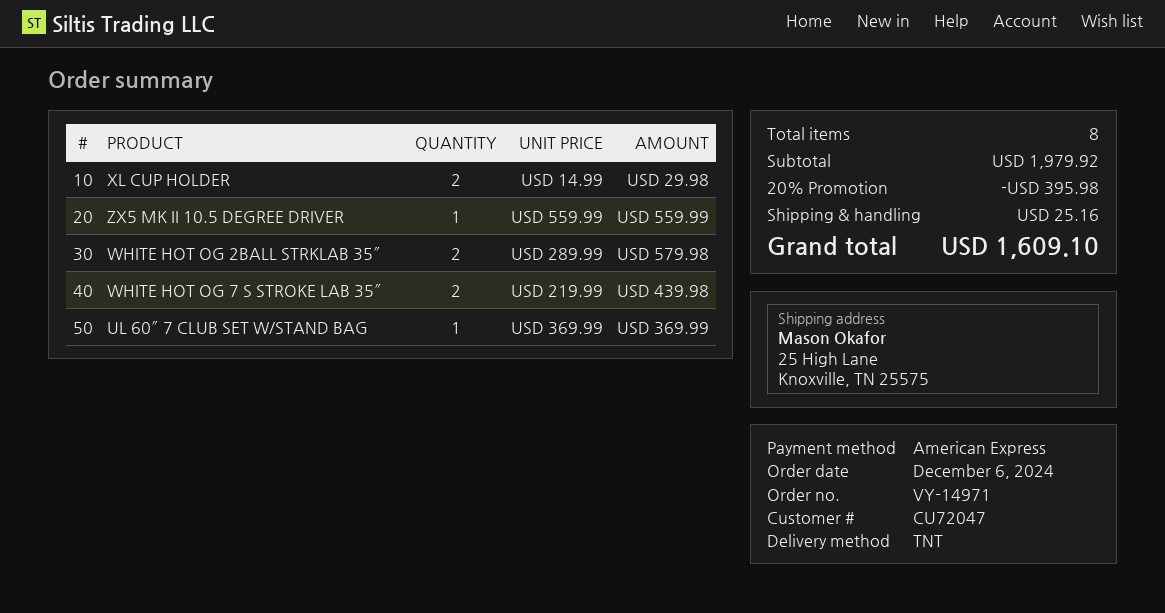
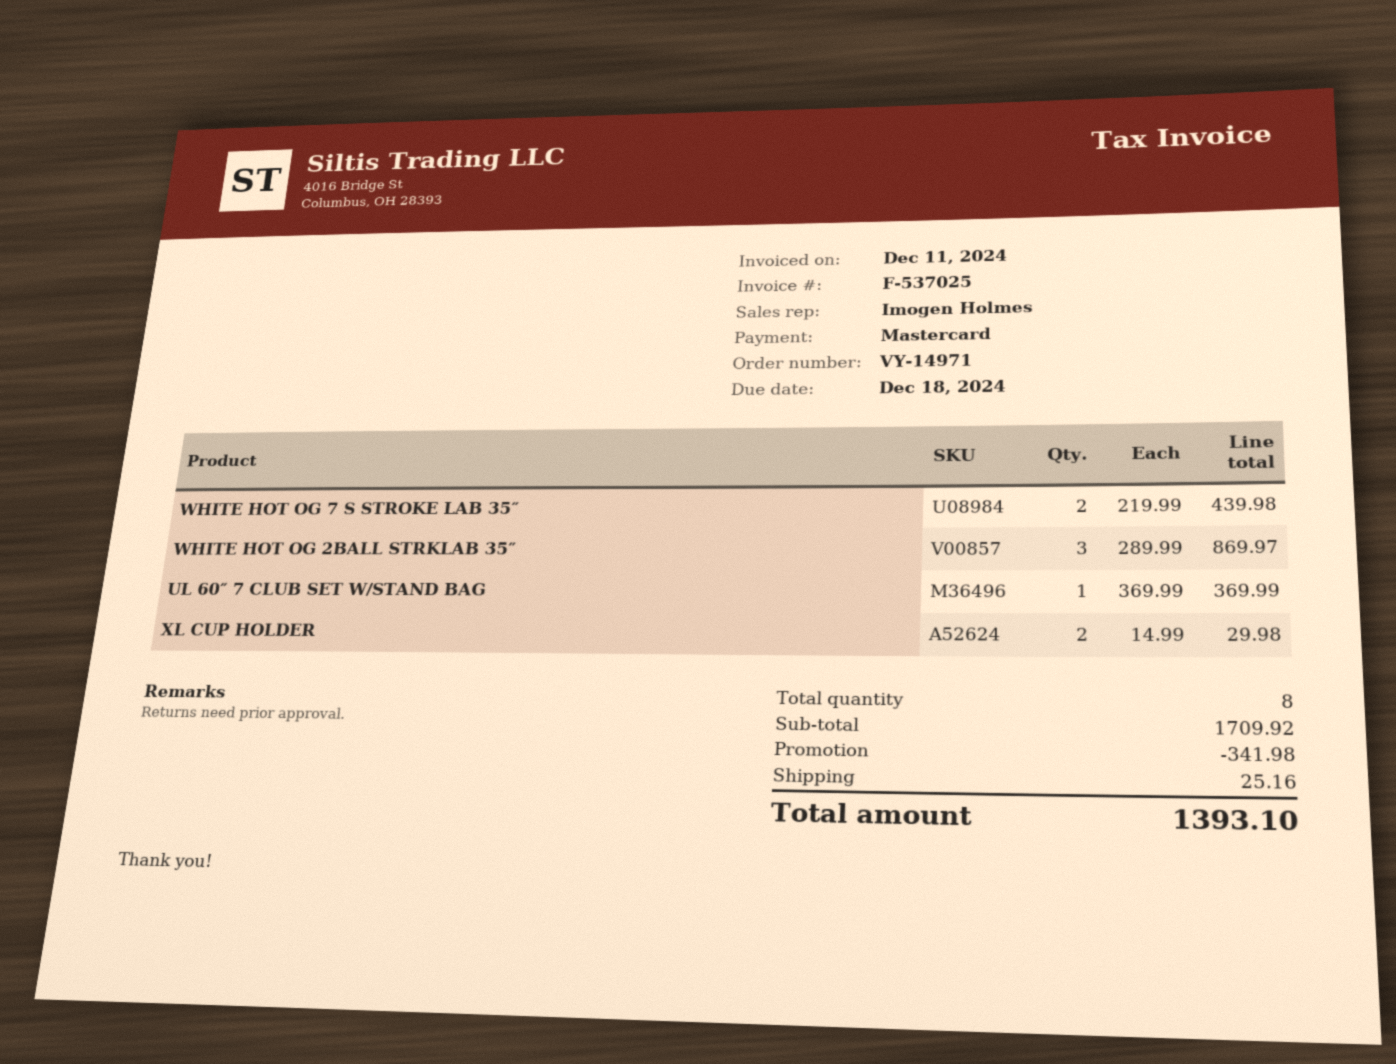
payment method: American Express -> Mastercard
ZX5 MK II 10.5 DEGREE DRIVER: 1 x 559.99 = 559.99 -> none
WHITE HOT OG 2BALL STRKLAB 35″: 2 x 289.99 = 579.98 -> 3 x 289.99 = 869.97
subtotal: 1979.92 -> 1709.92
discount: 395.98 -> 341.98
total: 1609.10 -> 1393.10

